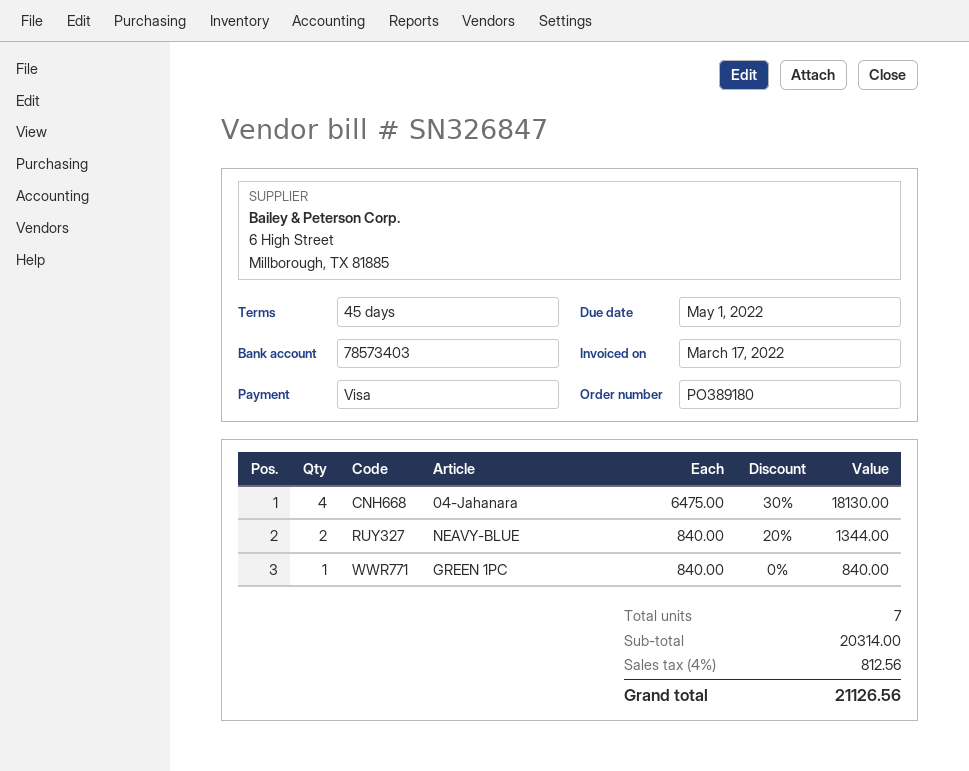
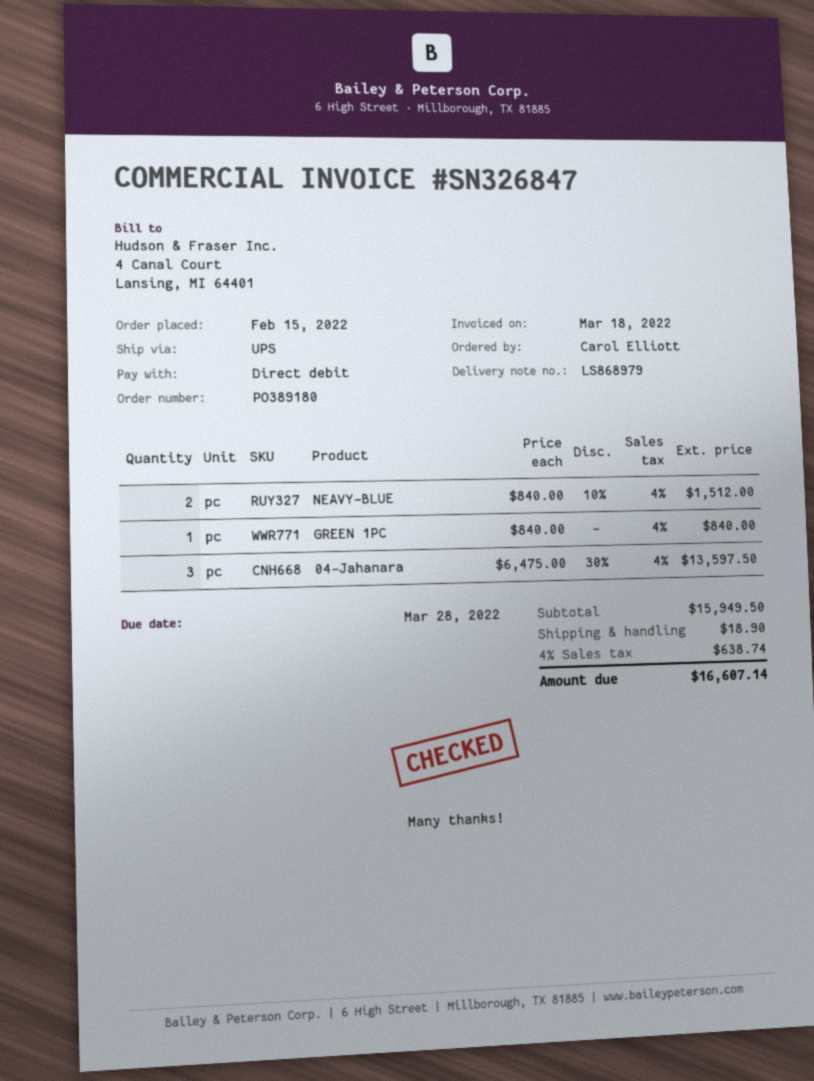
invoice date: 2022-03-17 -> 2022-03-18
due date: 2022-05-01 -> 2022-03-28
payment method: Visa -> direct debit
04-Jahanara: 4 x 6475.00 - 30% = 18130.00 -> 3 x 6475.00 - 30% = 13597.50
NEAVY-BLUE: 2 x 840.00 - 20% = 1344.00 -> 2 x 840.00 - 10% = 1512.00
subtotal: 20314.00 -> 15949.50
shipping: none -> 18.90
tax: 4% = 812.56 -> 4% = 638.74
total: 21126.56 -> 16607.14

